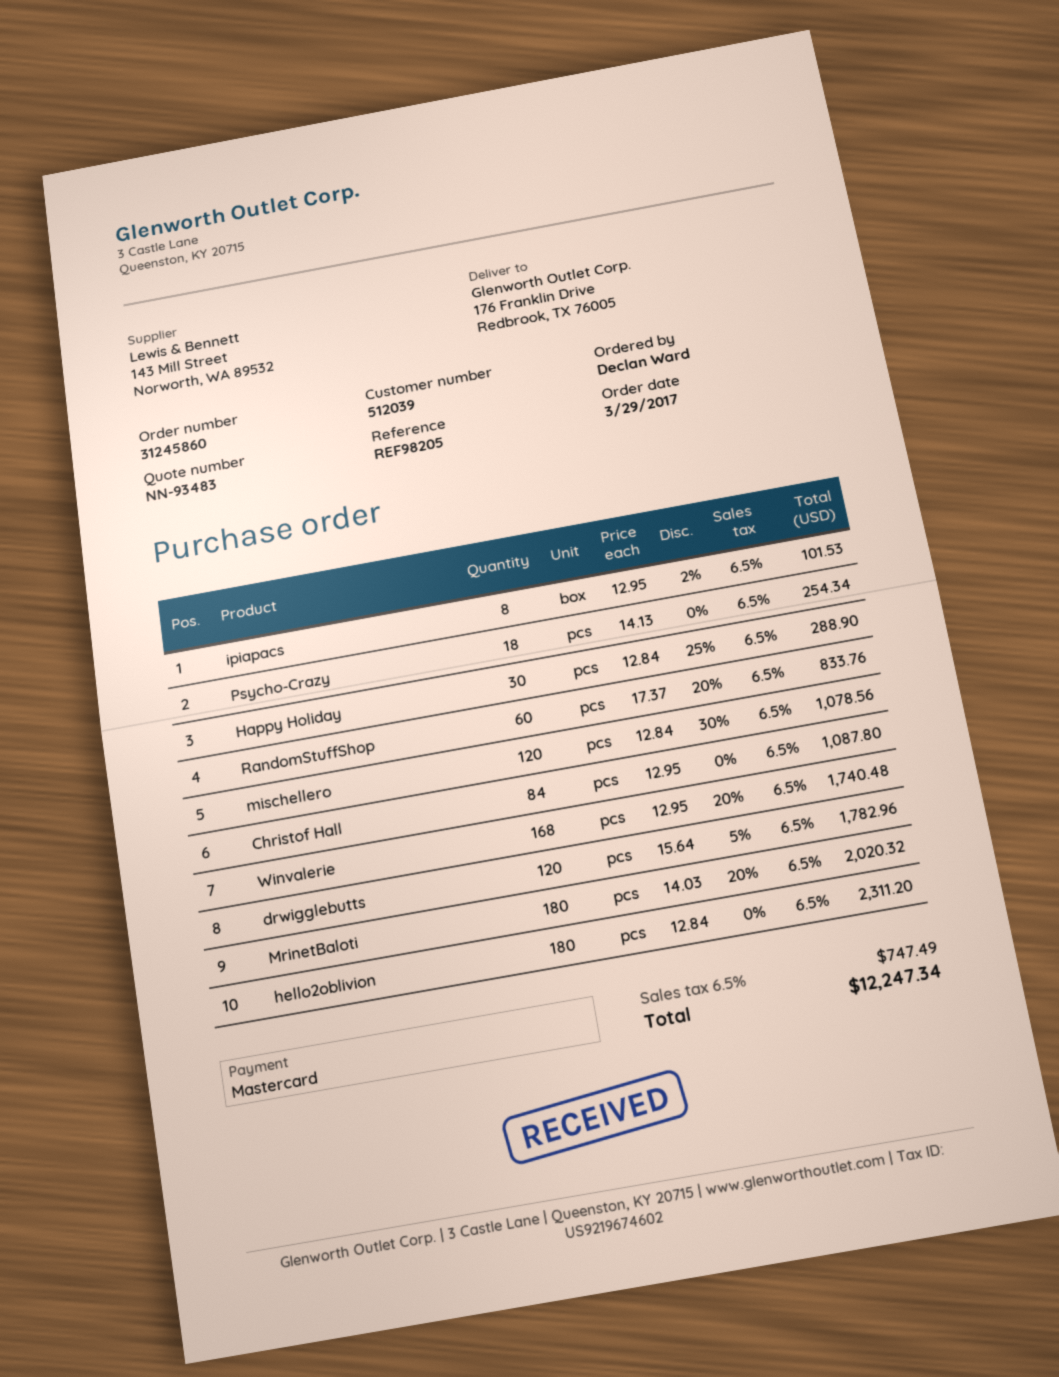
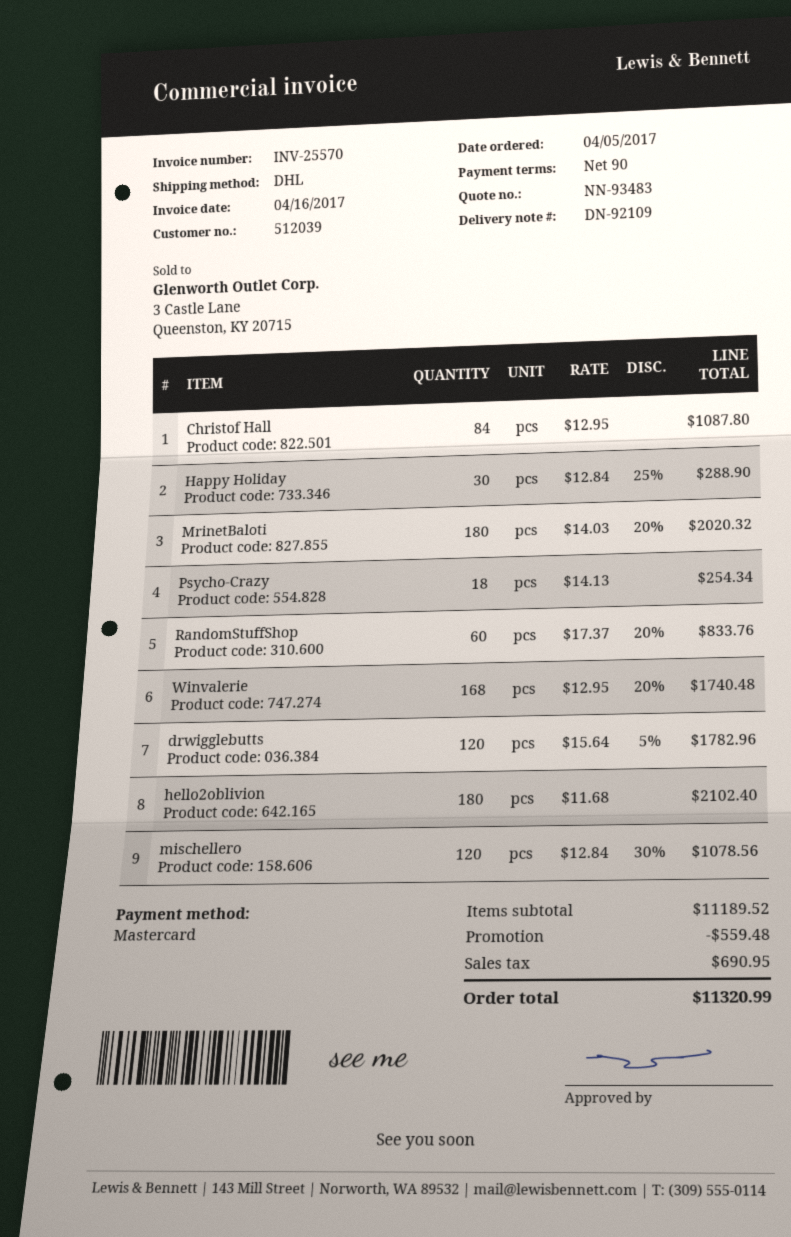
order date: 2017-03-29 -> 2017-04-05
ipiapacs: 8 x 12.95 - 2% = 101.53 -> none
hello2oblivion: 180 x 12.84 = 2311.20 -> 180 x 11.68 = 2102.40
discount: none -> 559.48
tax: 747.49 -> 690.95
total: 12247.34 -> 11320.99

